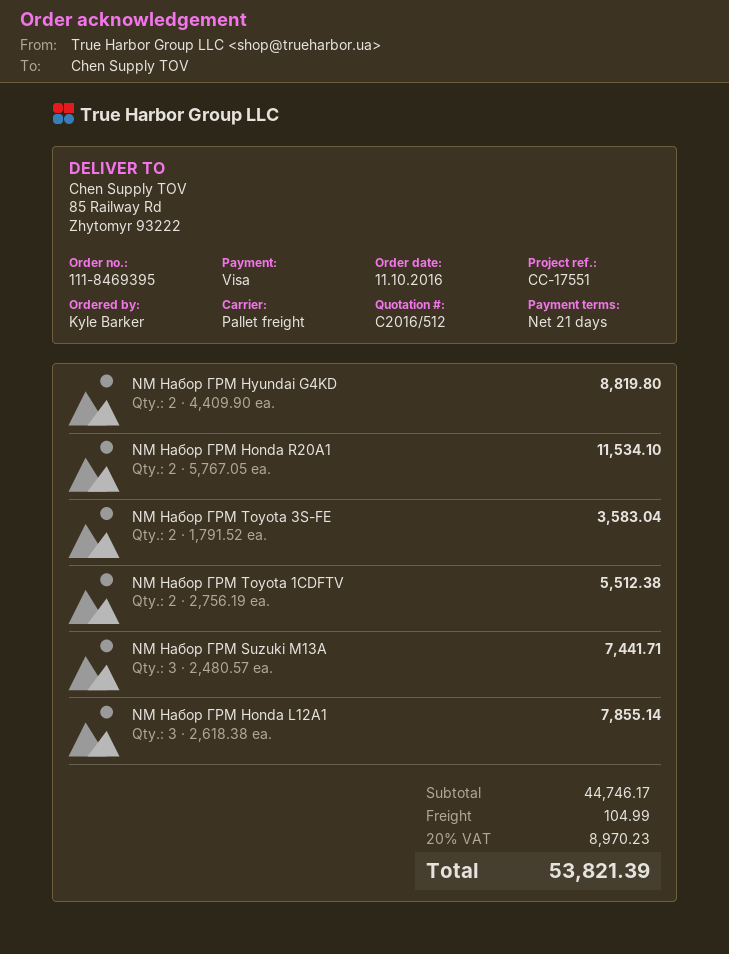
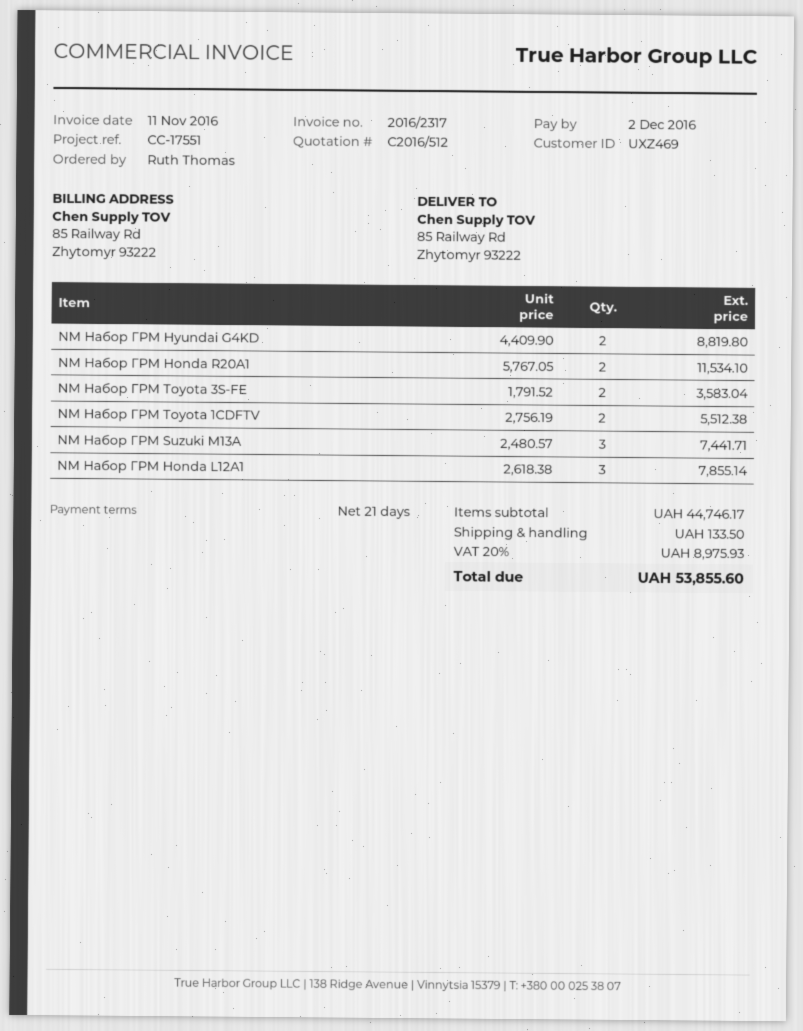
ordered by: Kyle Barker -> Ruth Thomas
shipping: 104.99 -> 133.50
tax: 20% = 8970.23 -> 20% = 8975.93
total: 53821.39 -> 53855.60

